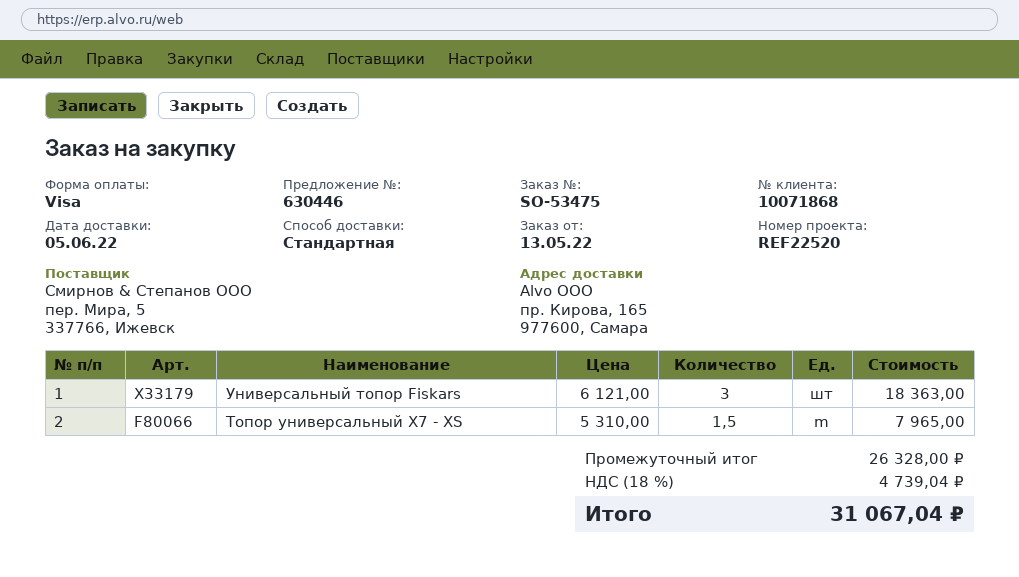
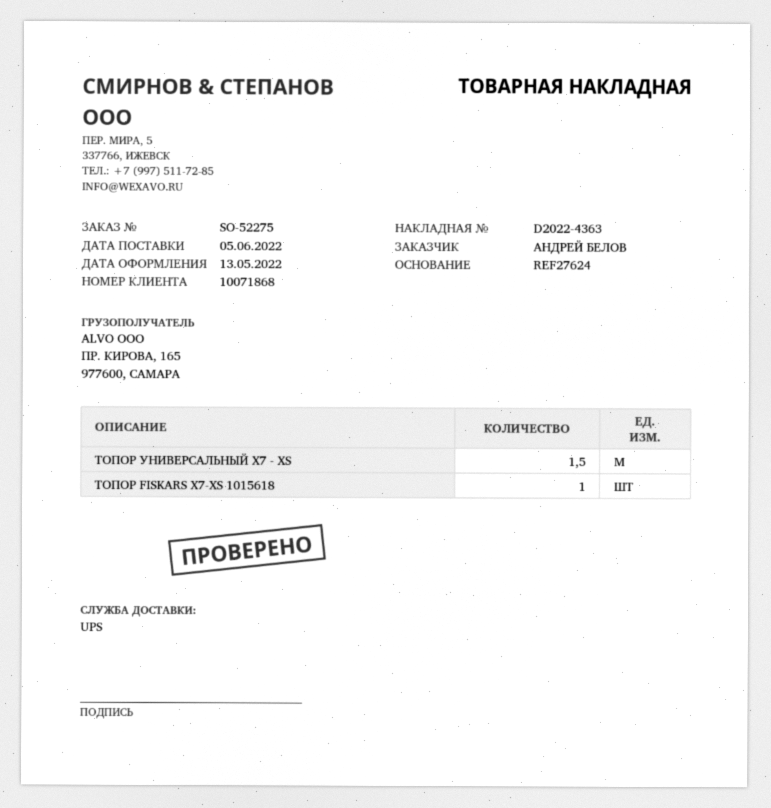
order number: SO-53475 -> SO-52275
reference: REF22520 -> REF27624
shipping method: standard -> UPS
Универсальный топор Fiskars: 3 -> none
ТОПОР FISKARS X7-XS 1015618: none -> 1

